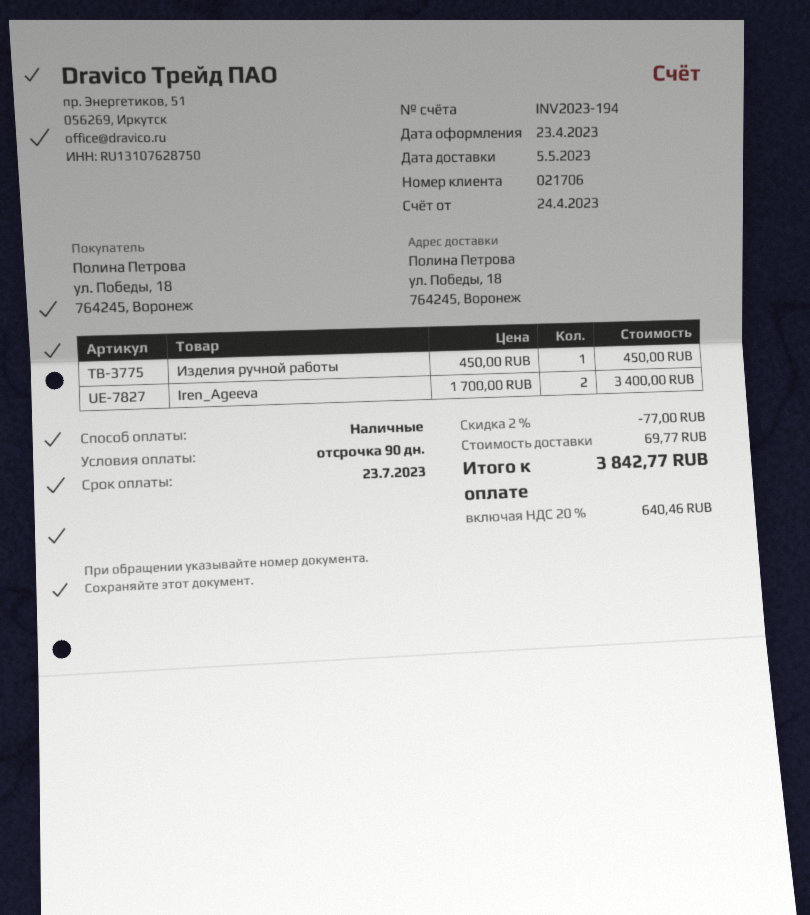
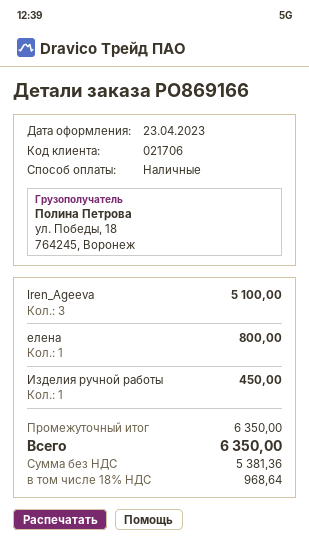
Iren_Ageeva: 2 for 3400.00 -> 3 for 5100.00
елена: none -> 1 for 800.00
discount: 2% = 77.00 -> none
shipping: 69.77 -> none
tax: 20% = 640.46 -> 18% = 968.64
total: 3842.77 -> 6350.00

